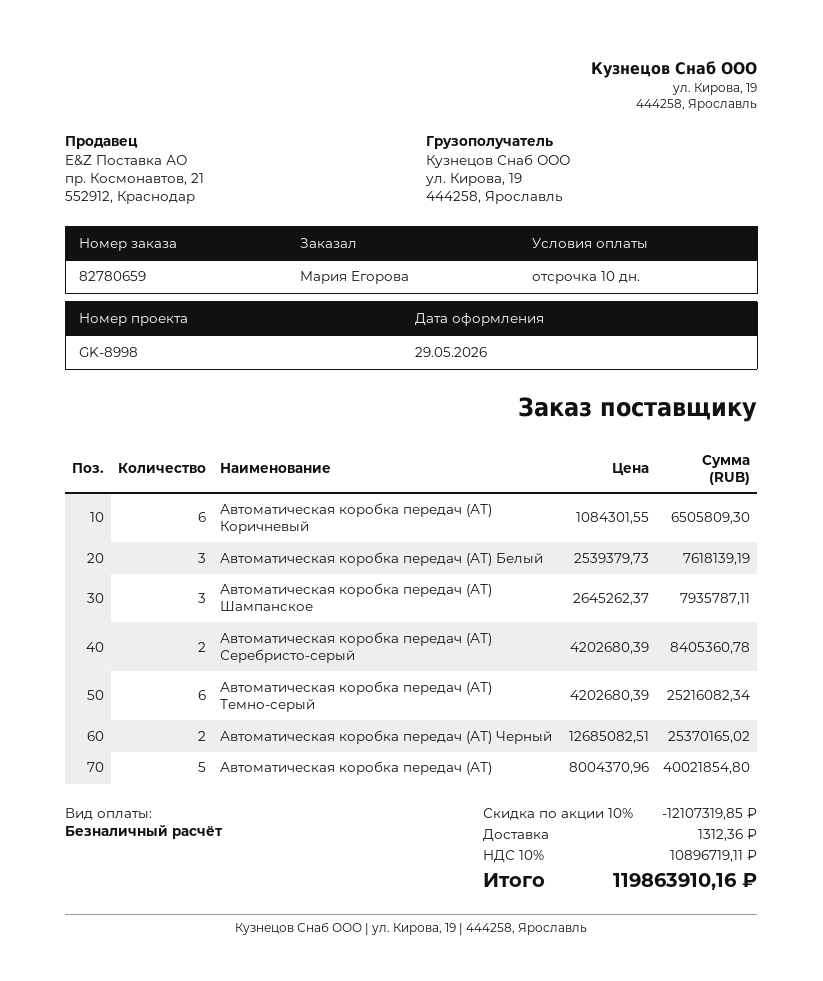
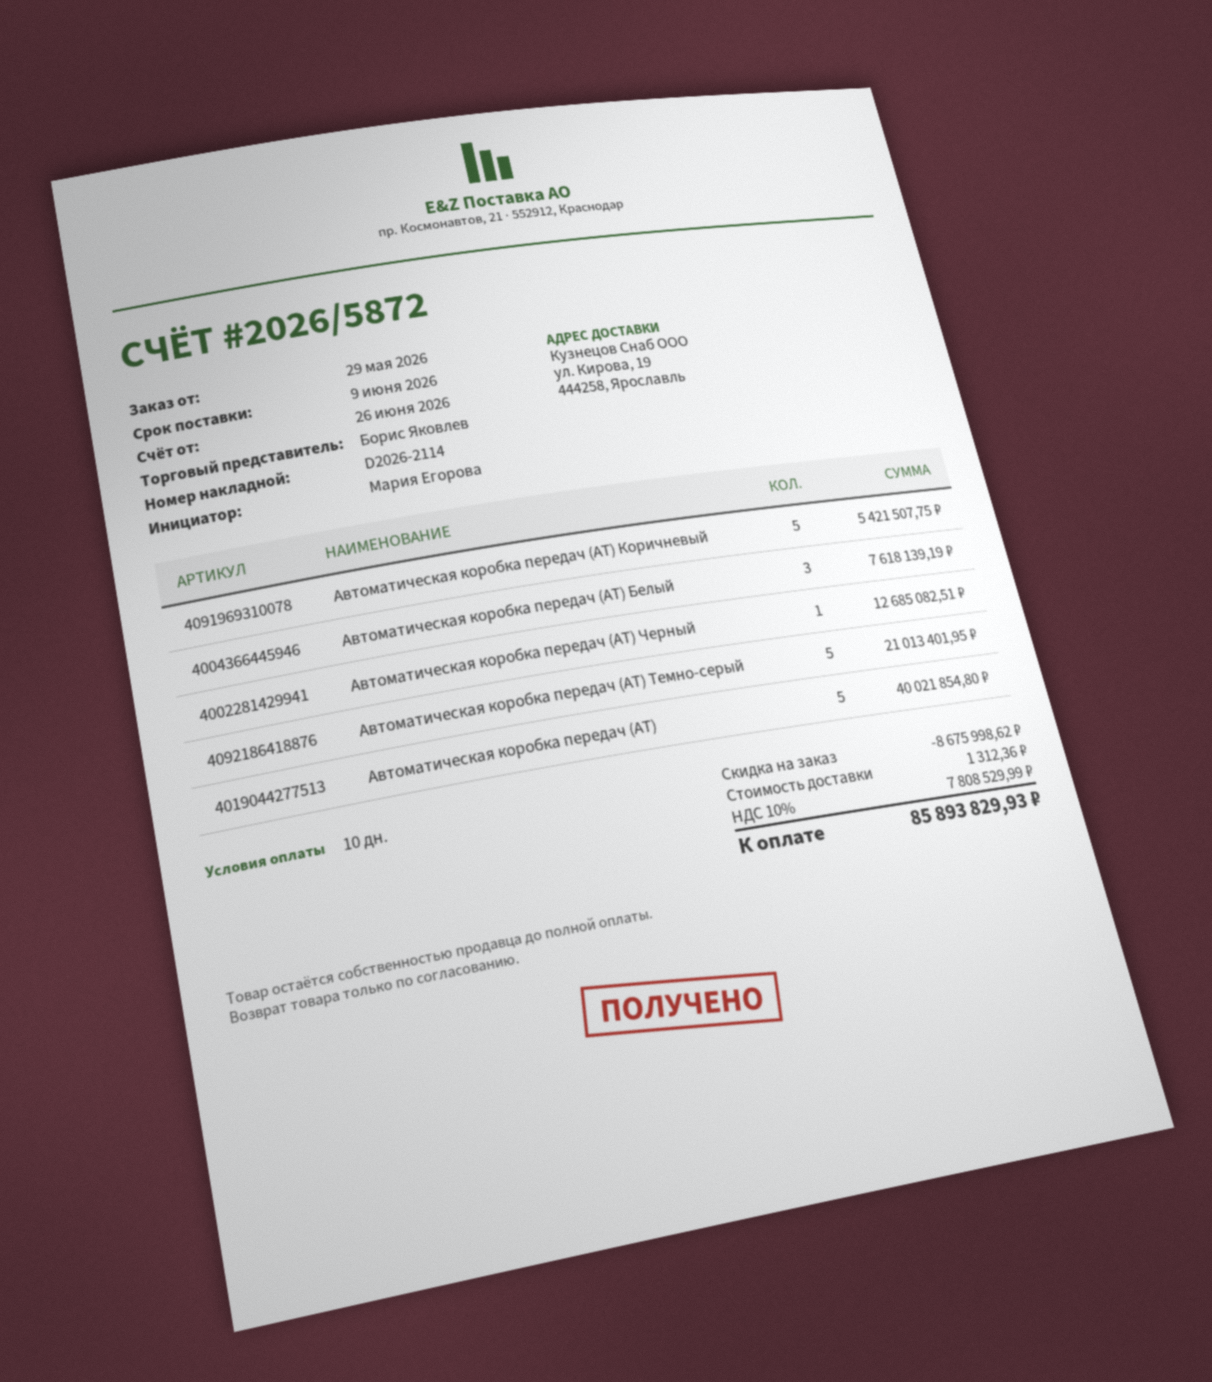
Автоматическая коробка передач (АТ) Коричневый: 6 for 6505809.30 -> 5 for 5421507.75
Автоматическая коробка передач (АТ) Шампанское: 3 for 7935787.11 -> none
Автоматическая коробка передач (АТ) Серебристо-серый: 2 for 8405360.78 -> none
Автоматическая коробка передач (АТ) Темно-серый: 6 for 25216082.34 -> 5 for 21013401.95
Автоматическая коробка передач (АТ) Черный: 2 for 25370165.02 -> 1 for 12685082.51
discount: 12107319.85 -> 8675998.62
tax: 10% = 10896719.11 -> 10% = 7808529.99
total: 119863910.16 -> 85893829.93

